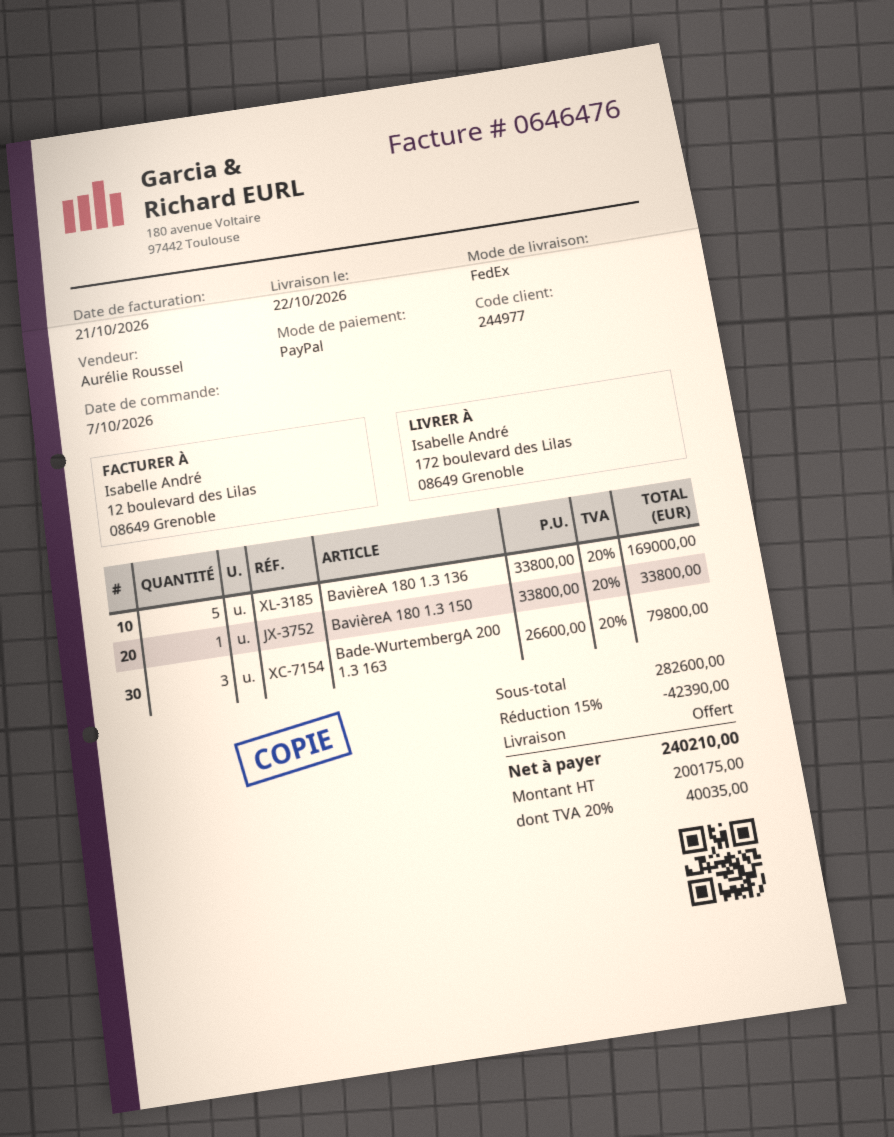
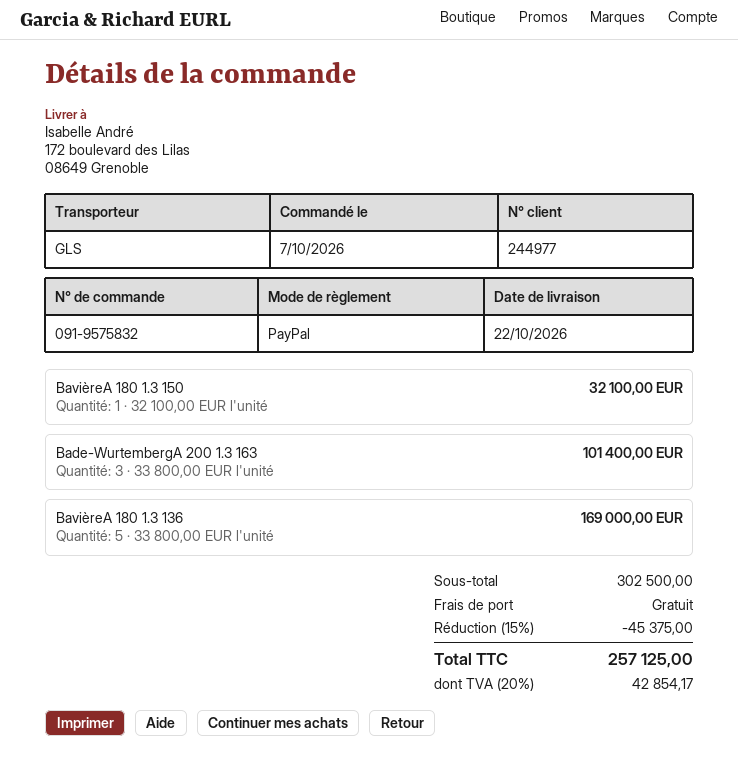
shipping method: FedEx -> GLS
BavièreA 180 1.3 150: 1 x 33800.00 = 33800.00 -> 1 x 32100.00 = 32100.00
Bade-WurtembergA 200 1.3 163: 3 x 26600.00 = 79800.00 -> 3 x 33800.00 = 101400.00
subtotal: 282600.00 -> 302500.00
discount: 15% = 42390.00 -> 15% = 45375.00
tax: 20% = 40035.00 -> 20% = 42854.17
total: 240210.00 -> 257125.00

